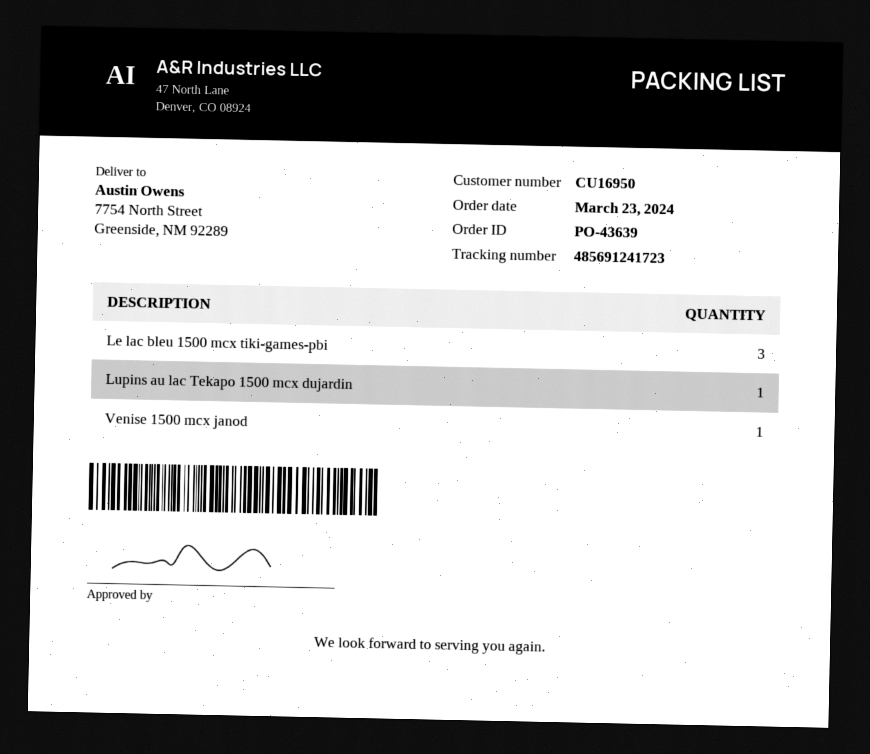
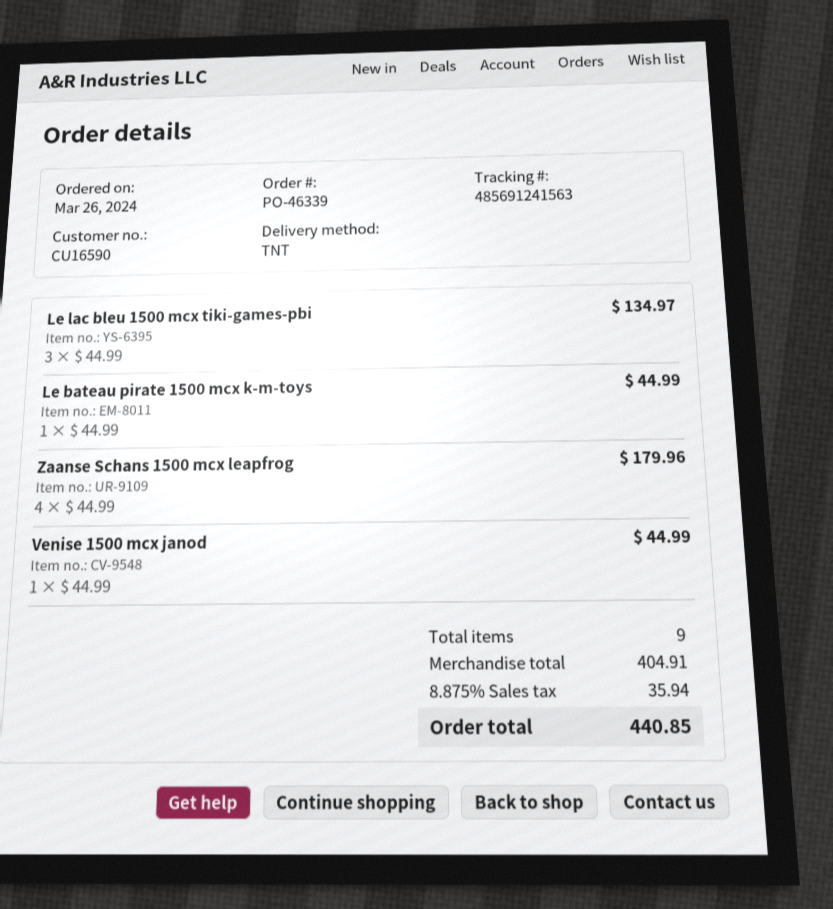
order number: PO-43639 -> PO-46339
order date: 2024-03-23 -> 2024-03-26
customer number: CU16950 -> CU16590
tracking number: 485691241723 -> 485691241563
Lupins au lac Tekapo 1500 mcx dujardin: 1 -> none
Le bateau pirate 1500 mcx k-m-toys: none -> 1
Zaanse Schans 1500 mcx leapfrog: none -> 4

